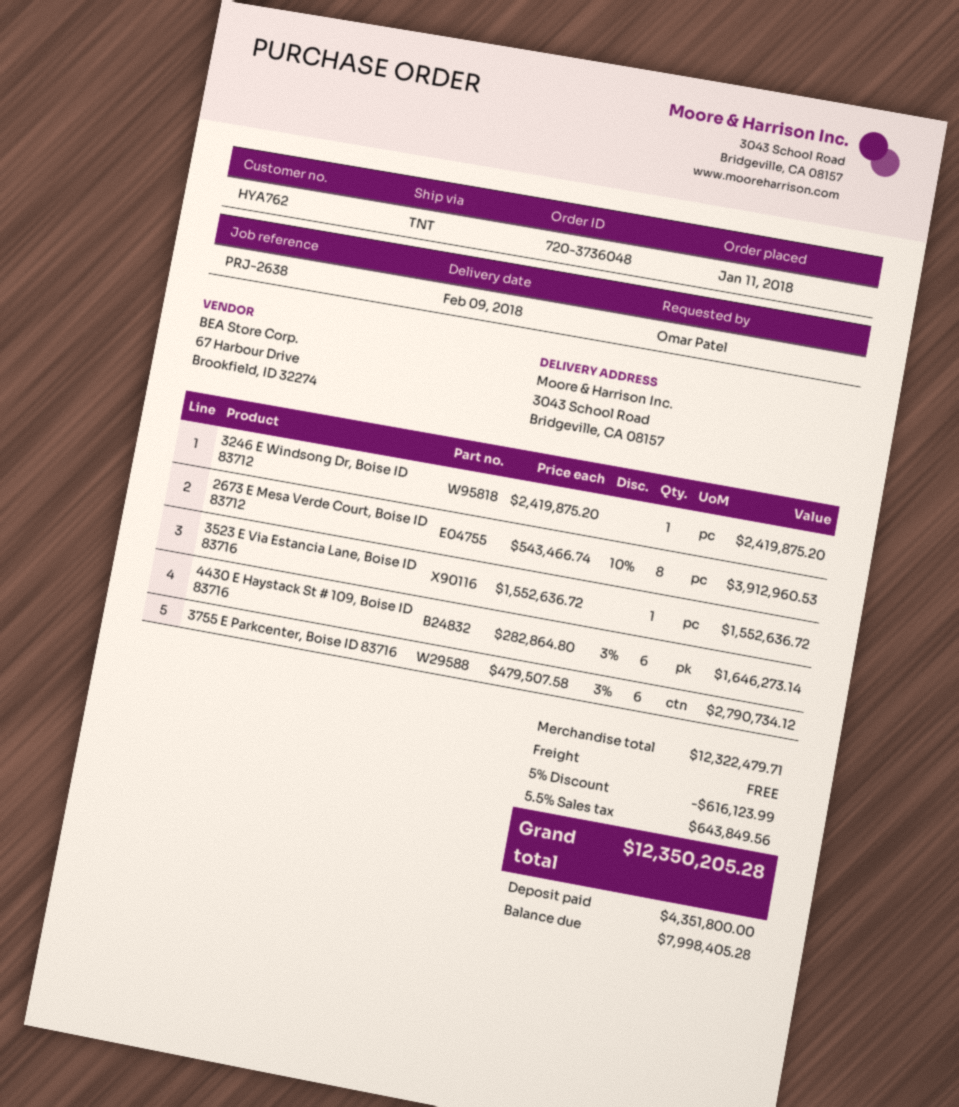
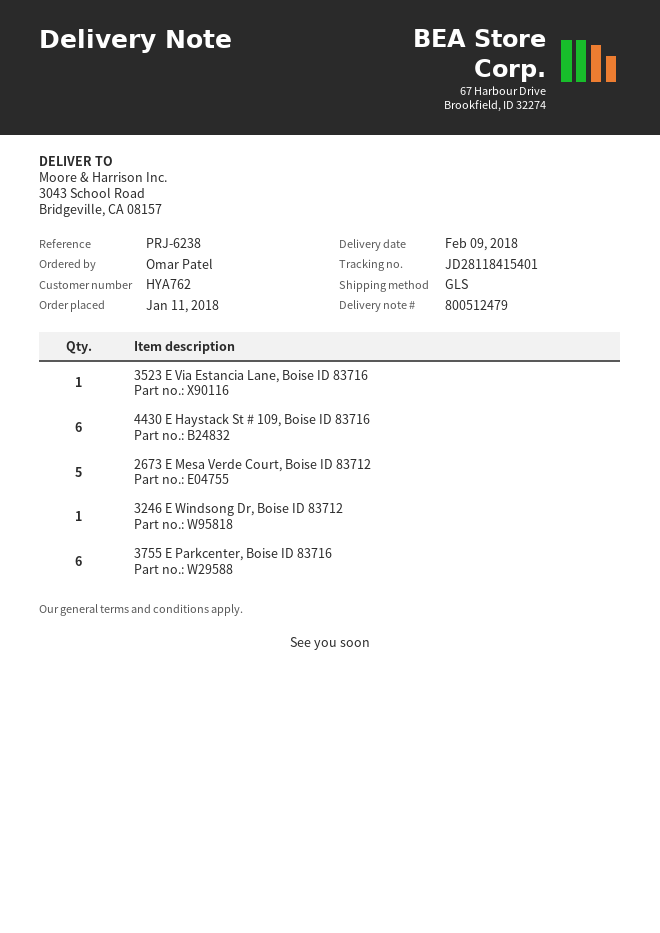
reference: PRJ-2638 -> PRJ-6238
shipping method: TNT -> GLS
2673 E Mesa Verde Court, Boise ID 83712: 8 -> 5

